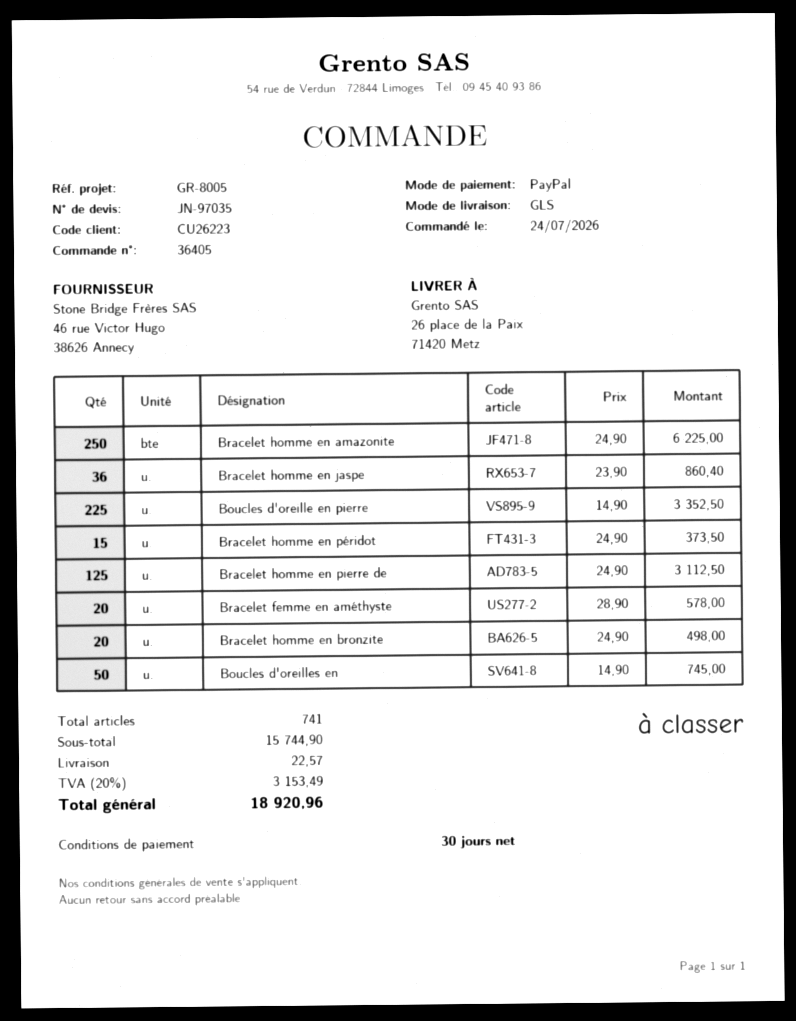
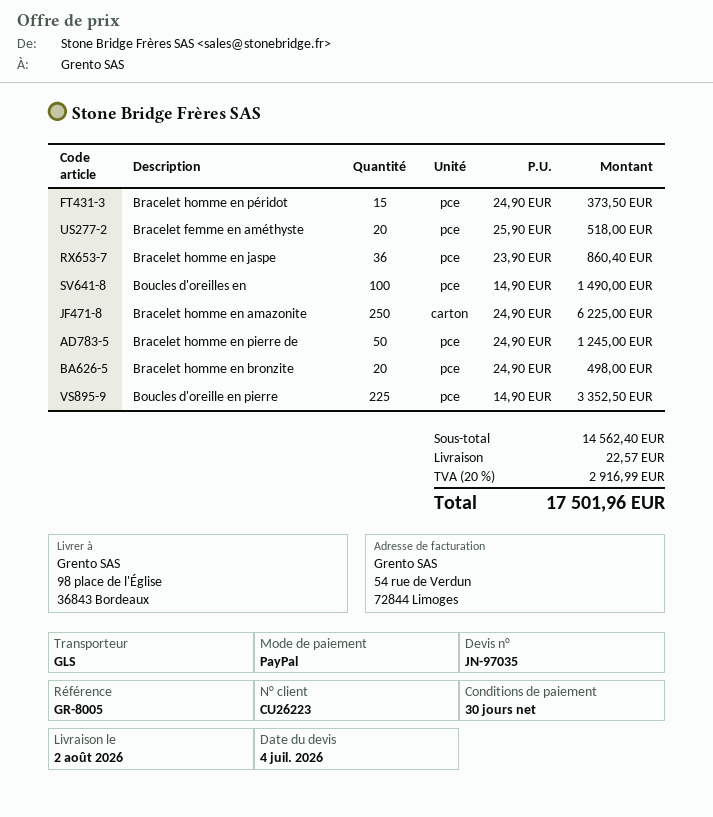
ship to: 26 place de la Paix, 71420 Metz -> 98 place de l'Église, 36843 Bordeaux
Bracelet homme en pierre de: 125 x 24.90 = 3112.50 -> 50 x 24.90 = 1245.00
Bracelet femme en améthyste: 20 x 28.90 = 578.00 -> 20 x 25.90 = 518.00
Boucles d'oreilles en: 50 x 14.90 = 745.00 -> 100 x 14.90 = 1490.00
subtotal: 15744.90 -> 14562.40
tax: 20% = 3153.49 -> 20% = 2916.99
total: 18920.96 -> 17501.96

